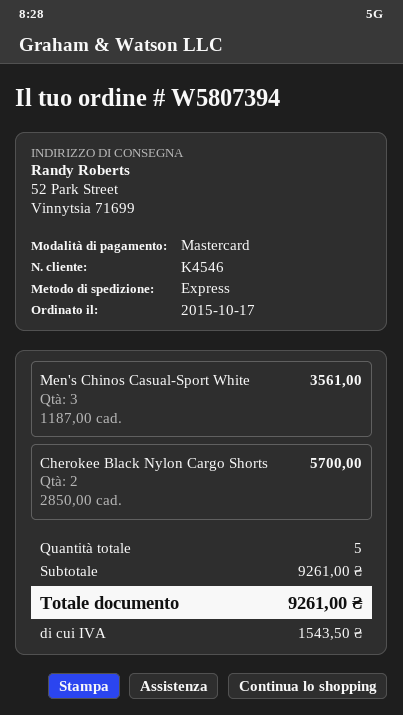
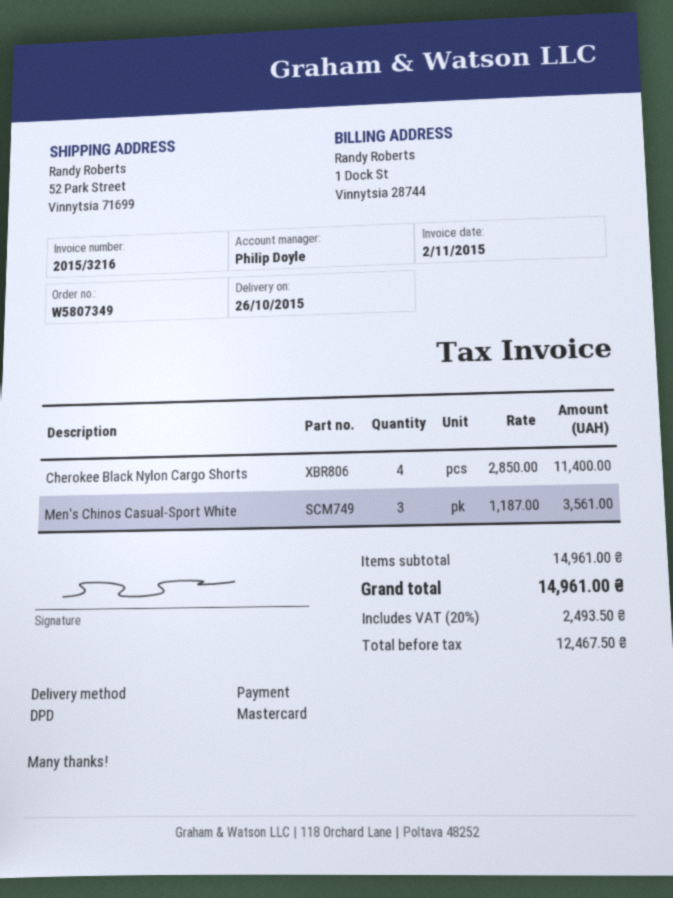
order number: W5807394 -> W5807349
shipping method: express -> DPD
Cherokee Black Nylon Cargo Shorts: 2 x 2850.00 = 5700.00 -> 4 x 2850.00 = 11400.00
subtotal: 9261.00 -> 14961.00
tax: 1543.50 -> 2493.50
total: 9261.00 -> 14961.00

